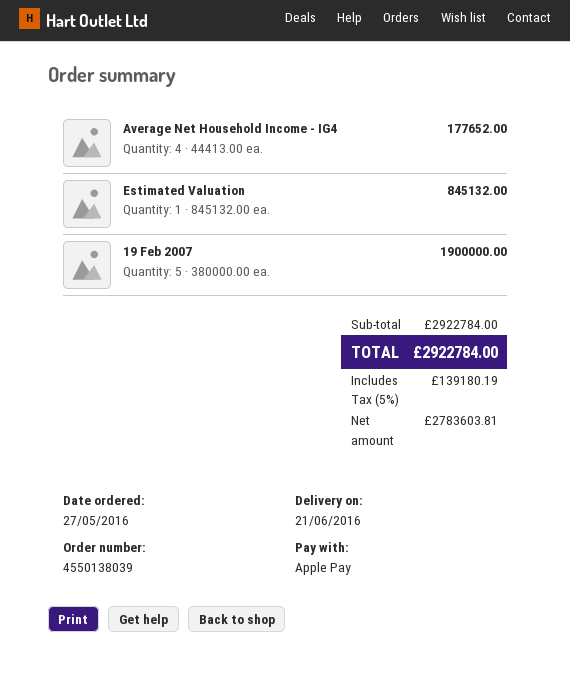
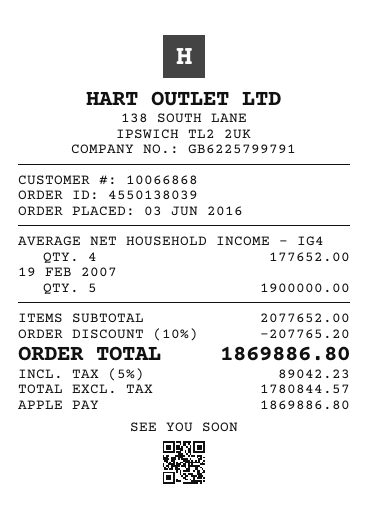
order date: 2016-05-27 -> 2016-06-03
Estimated Valuation: 1 for 845132.00 -> none
subtotal: 2922784.00 -> 2077652.00
discount: none -> 10% = 207765.20
net: 2783603.81 -> 1780844.57
tax: 5% = 139180.19 -> 5% = 89042.23
total: 2922784.00 -> 1869886.80

